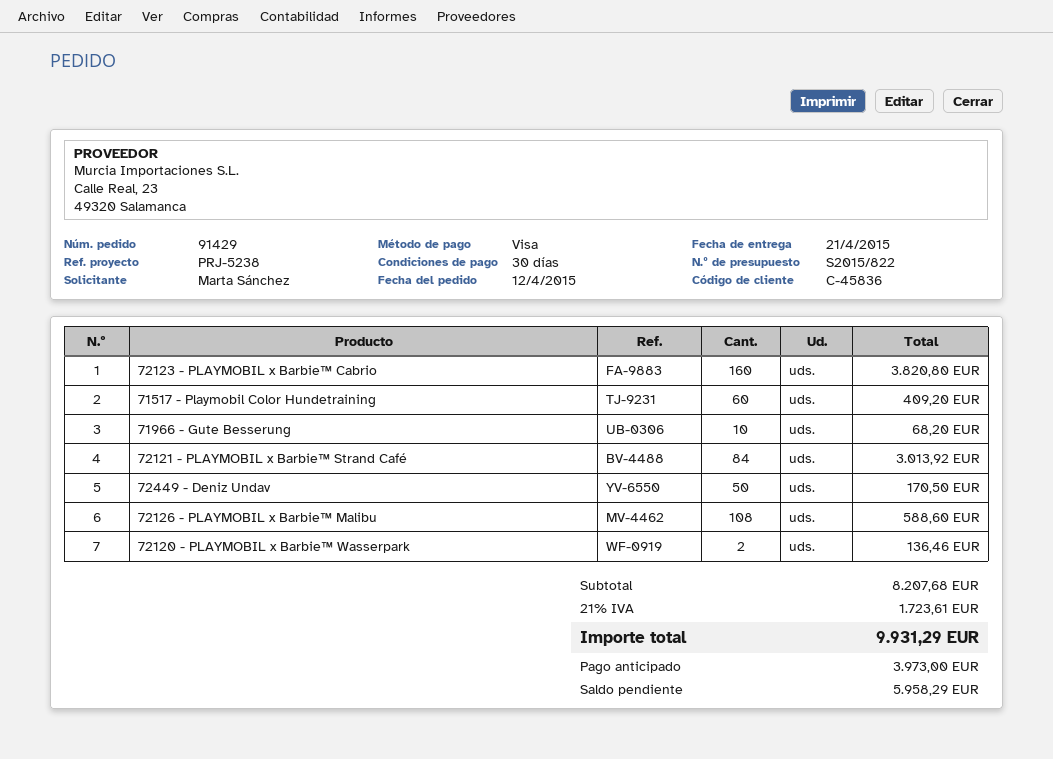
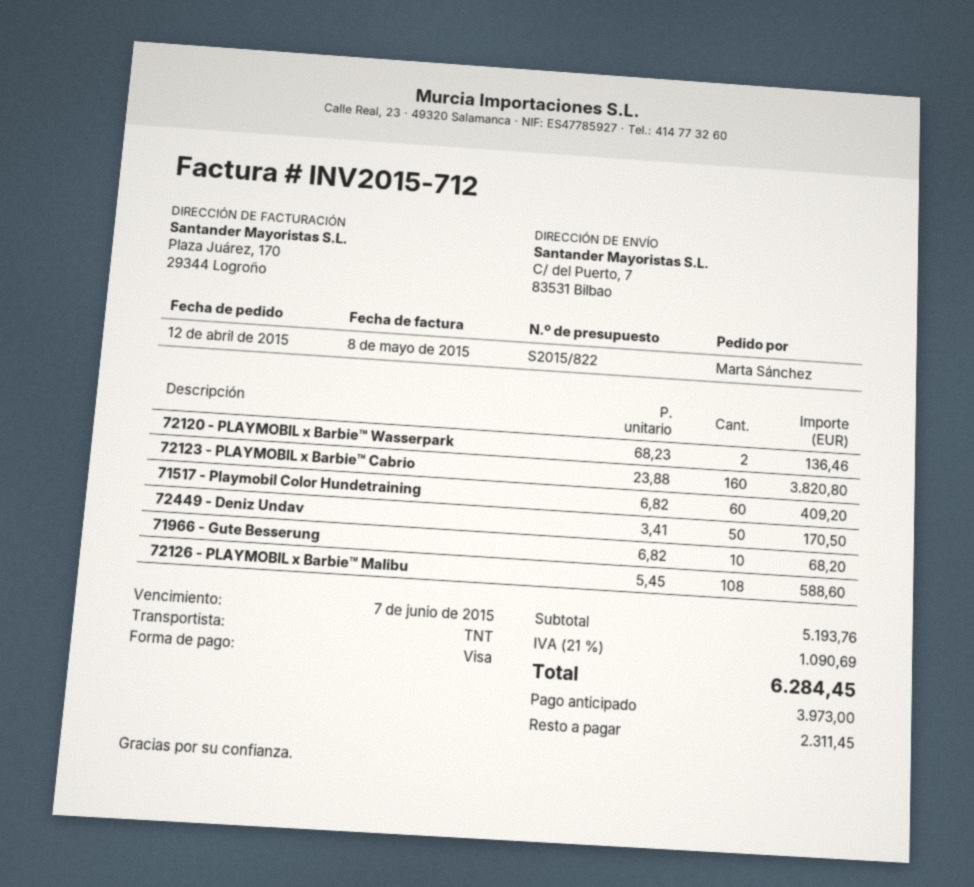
72121 - PLAYMOBIL x Barbie™ Strand Café: 84 for 3013.92 -> none
subtotal: 8207.68 -> 5193.76
tax: 21% = 1723.61 -> 21% = 1090.69
total: 9931.29 -> 6284.45
balance: 5958.29 -> 2311.45

